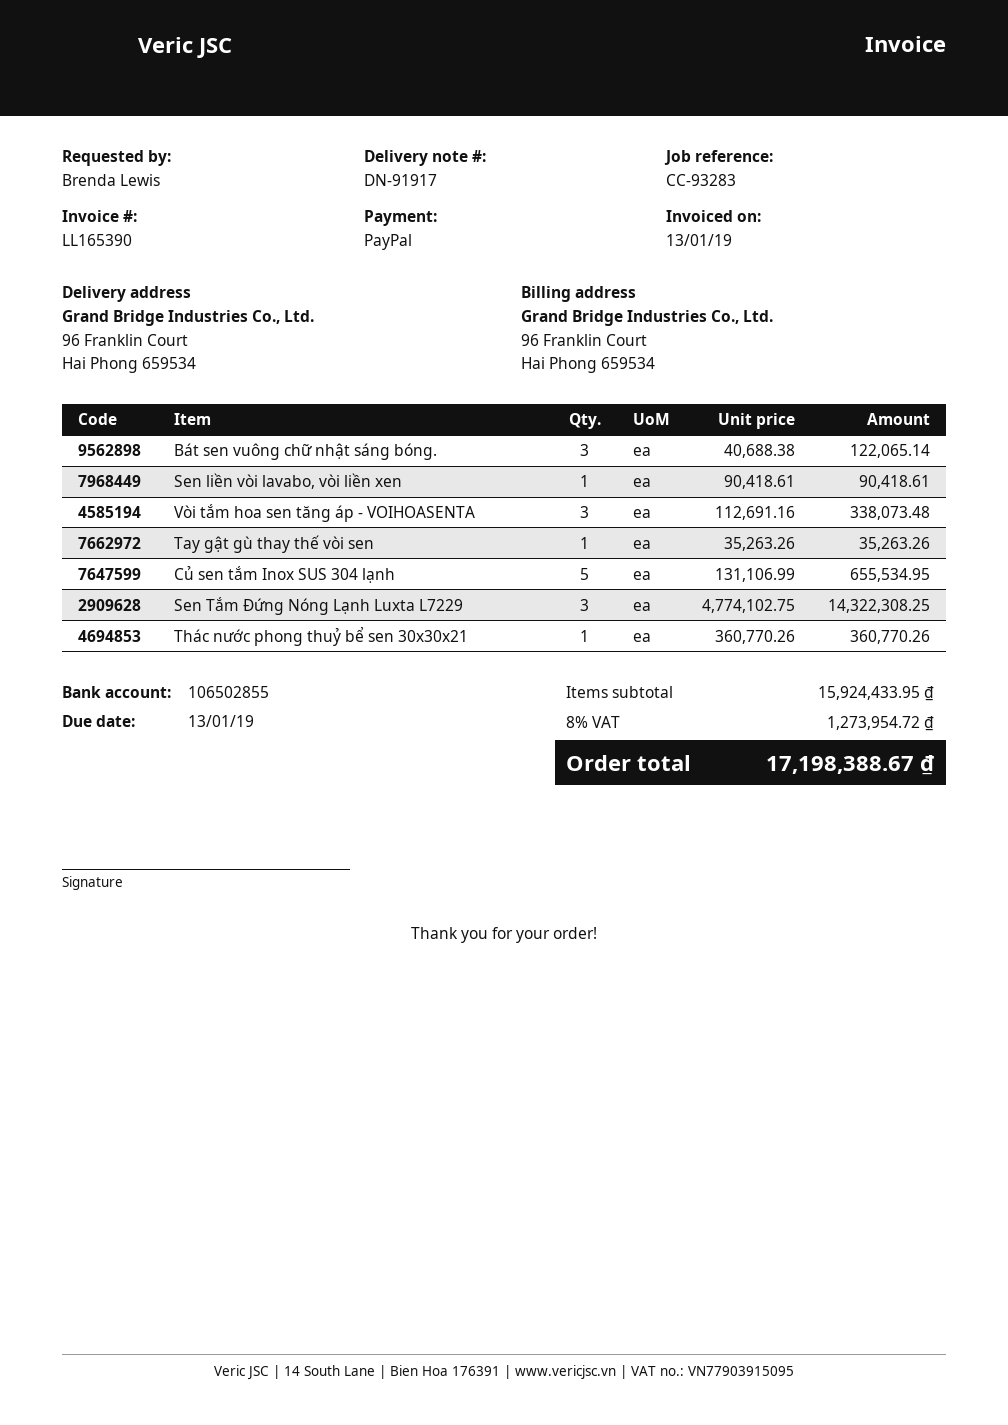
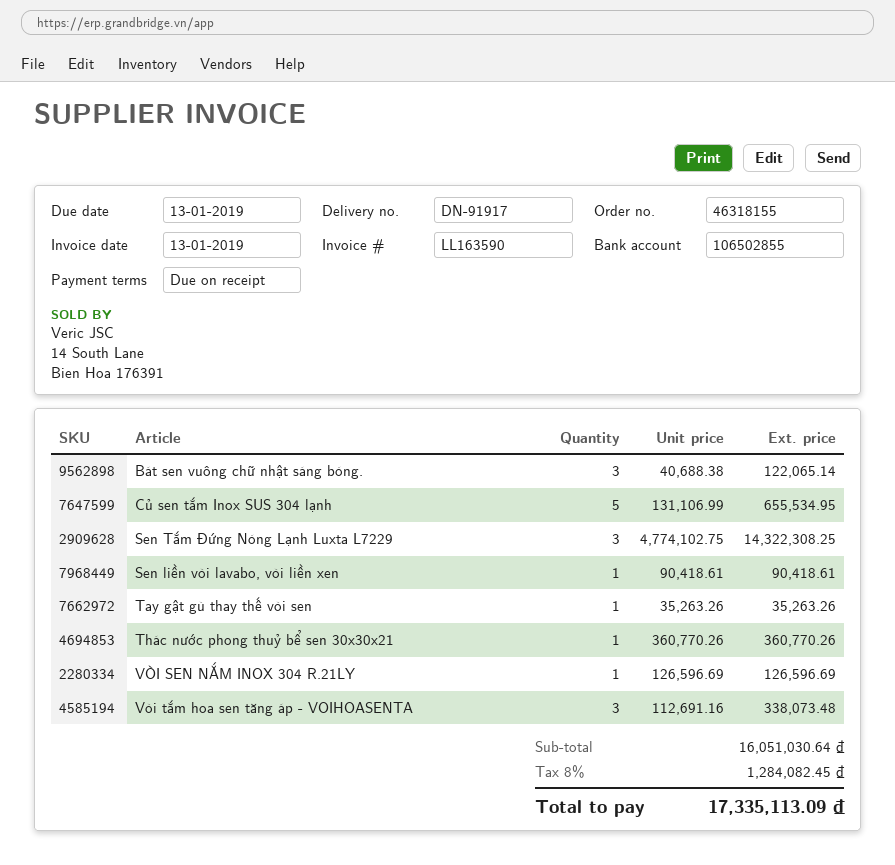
invoice number: LL165390 -> LL163590
VÒI SEN NẮM INOX 304 R.21LY: none -> 1 x 126596.69 = 126596.69
subtotal: 15924433.95 -> 16051030.64
tax: 8% = 1273954.72 -> 8% = 1284082.45
total: 17198388.67 -> 17335113.09

